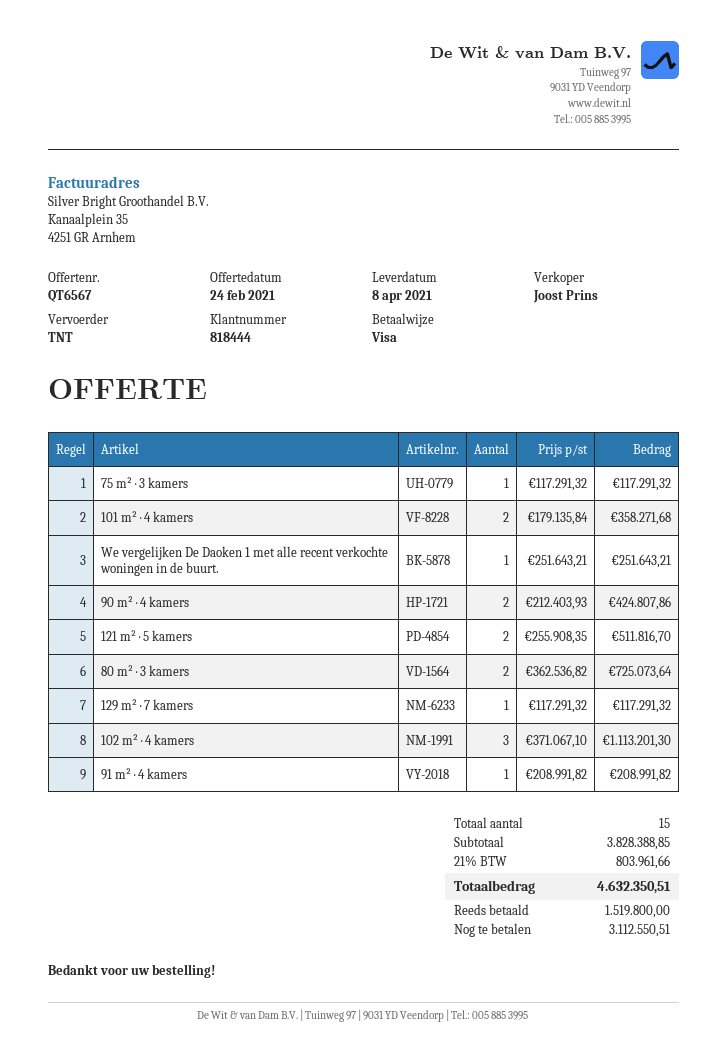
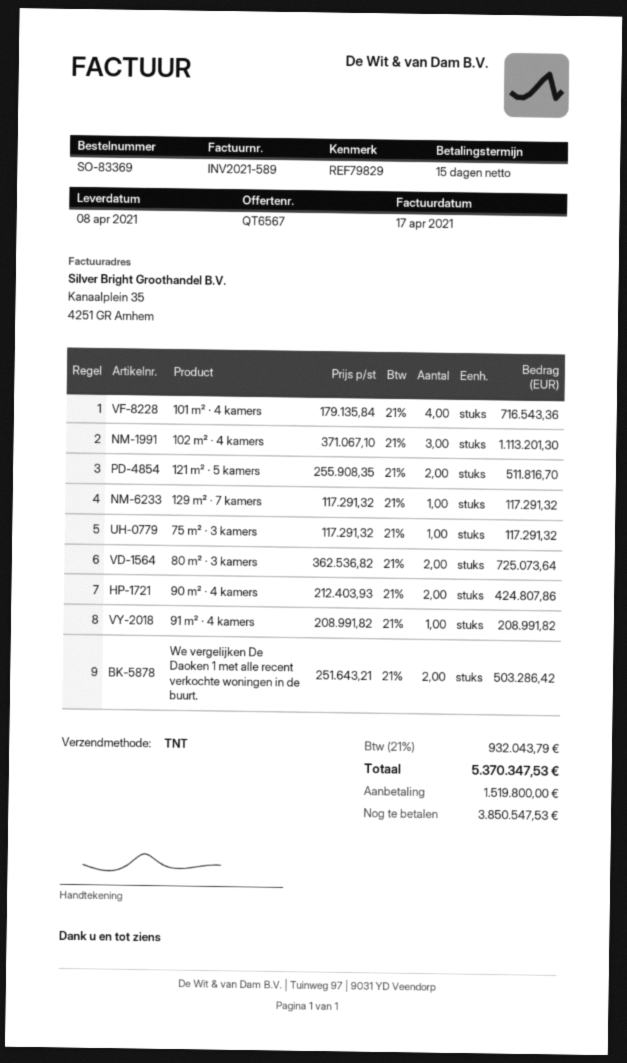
101 m² · 4 kamers: 2 x 179135.84 = 358271.68 -> 4 x 179135.84 = 716543.36
We vergelijken De Daoken 1 met alle recent verkochte woningen in de buurt.: 1 x 251643.21 = 251643.21 -> 2 x 251643.21 = 503286.42
tax: 21% = 803961.66 -> 21% = 932043.79
total: 4632350.51 -> 5370347.53
balance: 3112550.51 -> 3850547.53

